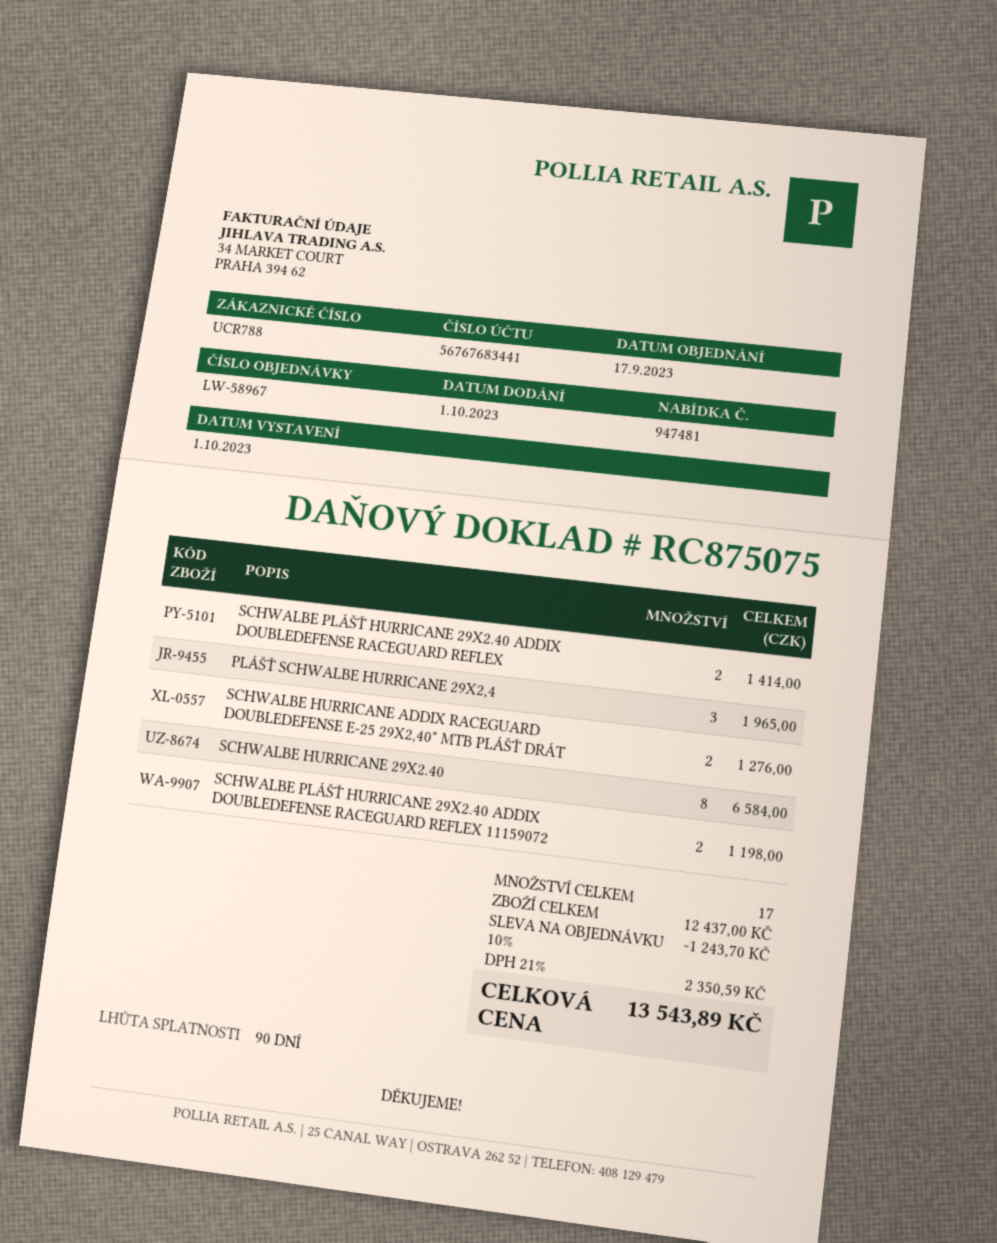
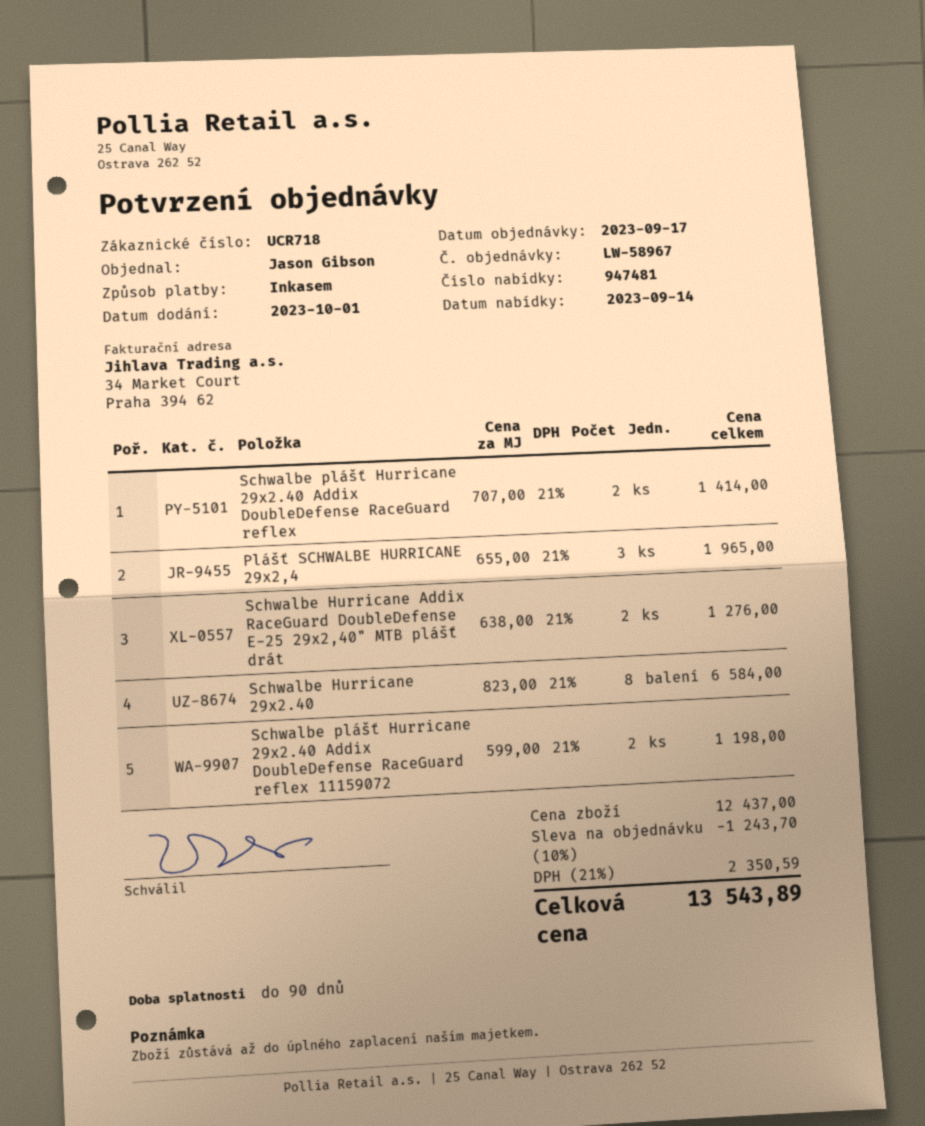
customer number: UCR788 -> UCR718

